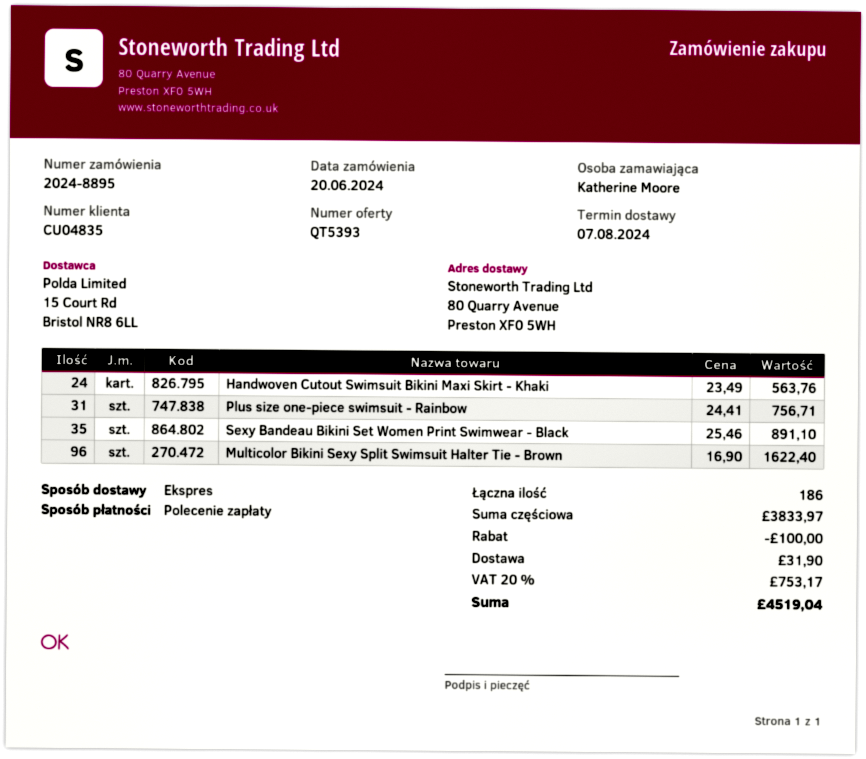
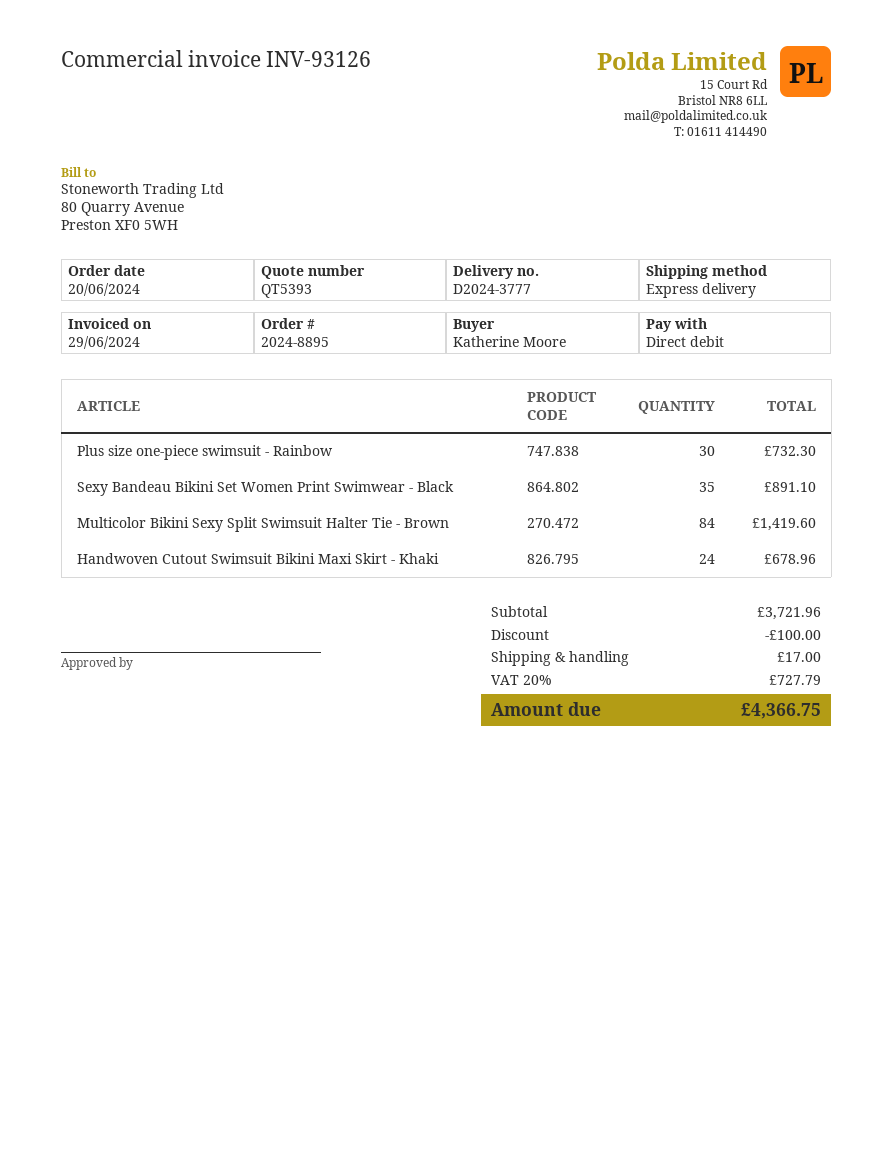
Handwoven Cutout Swimsuit Bikini Maxi Skirt - Khaki: 24 for 563.76 -> 24 for 678.96
Plus size one-piece swimsuit - Rainbow: 31 for 756.71 -> 30 for 732.30
Multicolor Bikini Sexy Split Swimsuit Halter Tie - Brown: 96 for 1622.40 -> 84 for 1419.60
subtotal: 3833.97 -> 3721.96
shipping: 31.90 -> 17.00
tax: 20% = 753.17 -> 20% = 727.79
total: 4519.04 -> 4366.75

